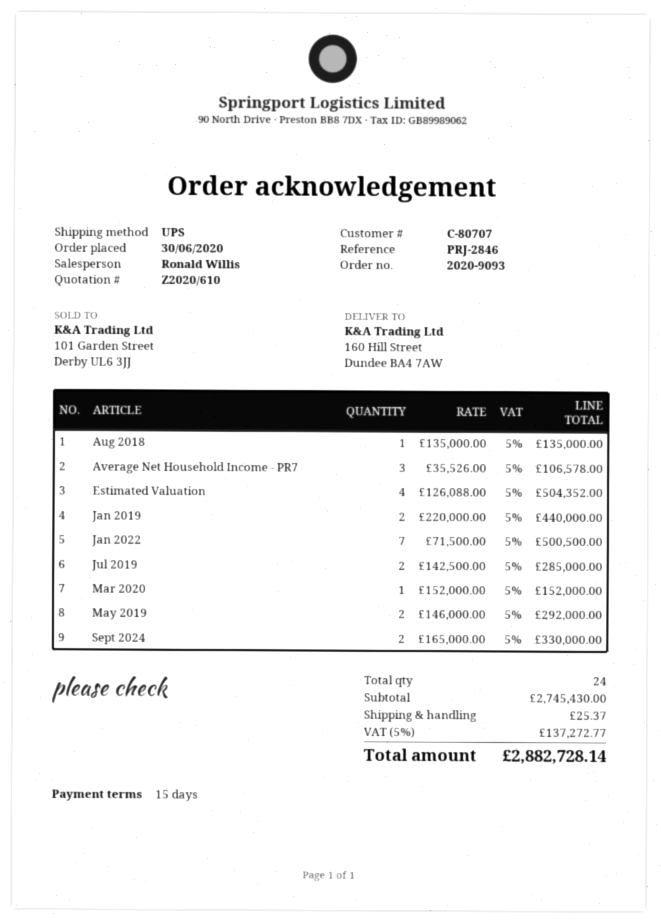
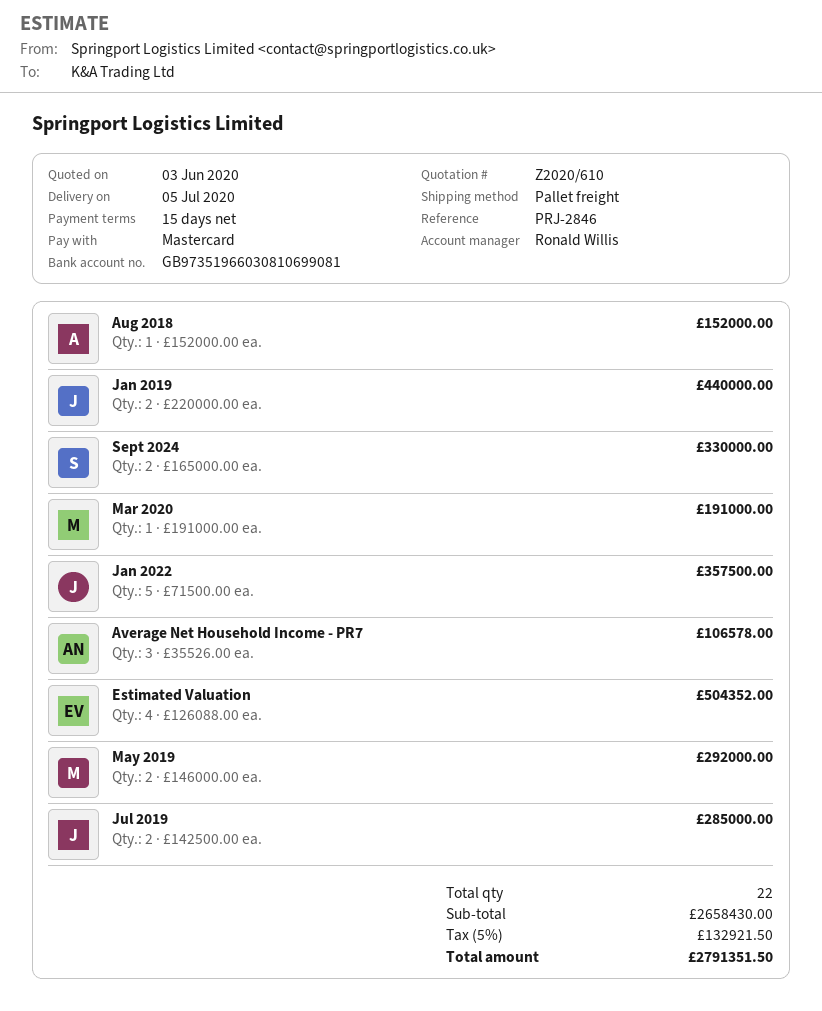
shipping method: UPS -> pallet freight
Aug 2018: 1 x 135000.00 = 135000.00 -> 1 x 152000.00 = 152000.00
Jan 2022: 7 x 71500.00 = 500500.00 -> 5 x 71500.00 = 357500.00
Mar 2020: 1 x 152000.00 = 152000.00 -> 1 x 191000.00 = 191000.00
total quantity: 24 -> 22
subtotal: 2745430.00 -> 2658430.00
shipping: 25.37 -> none
tax: 5% = 137272.77 -> 5% = 132921.50
total: 2882728.14 -> 2791351.50

